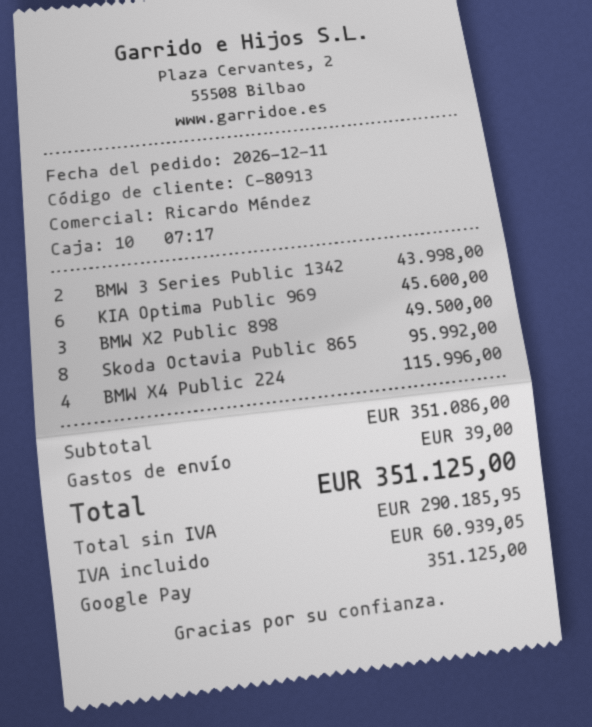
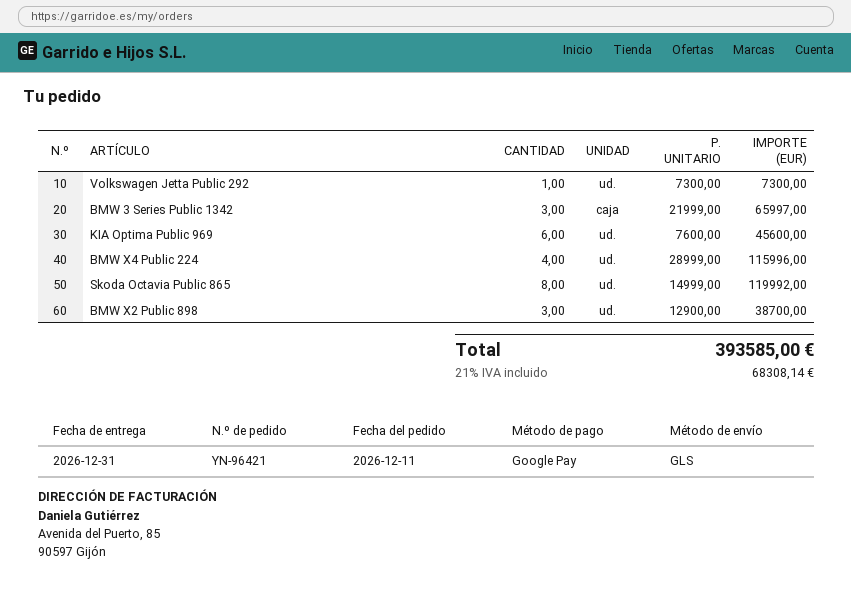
BMW 3 Series Public 1342: 2 for 43998.00 -> 3 for 65997.00
BMW X2 Public 898: 3 for 49500.00 -> 3 for 38700.00
Skoda Octavia Public 865: 8 for 95992.00 -> 8 for 119992.00
Volkswagen Jetta Public 292: none -> 1 for 7300.00
shipping: 39.00 -> none
tax: 60939.05 -> 68308.14
total: 351125.00 -> 393585.00

